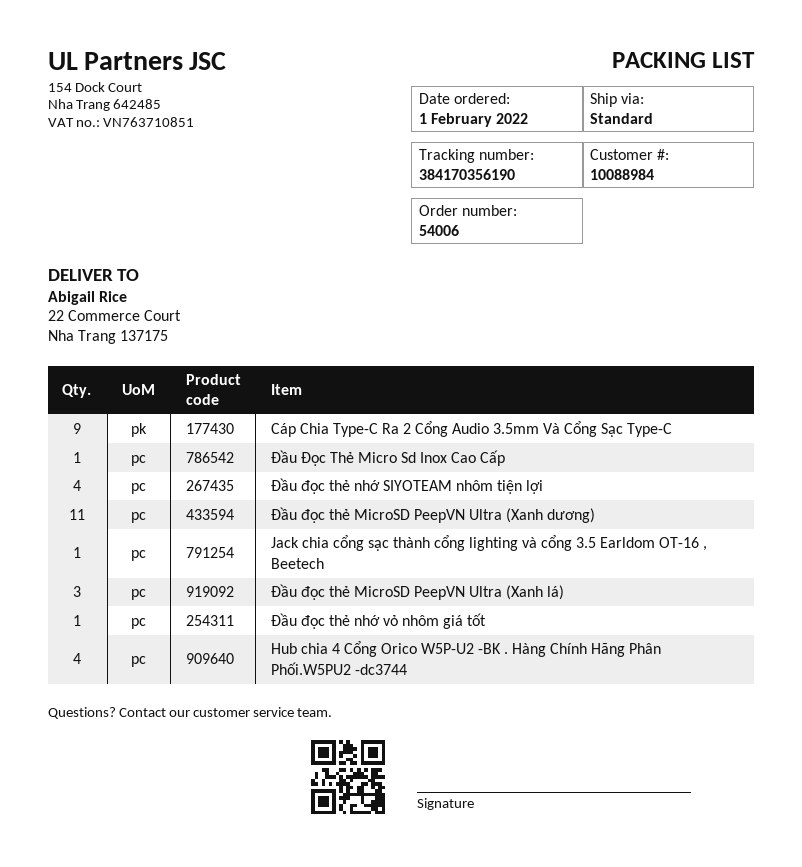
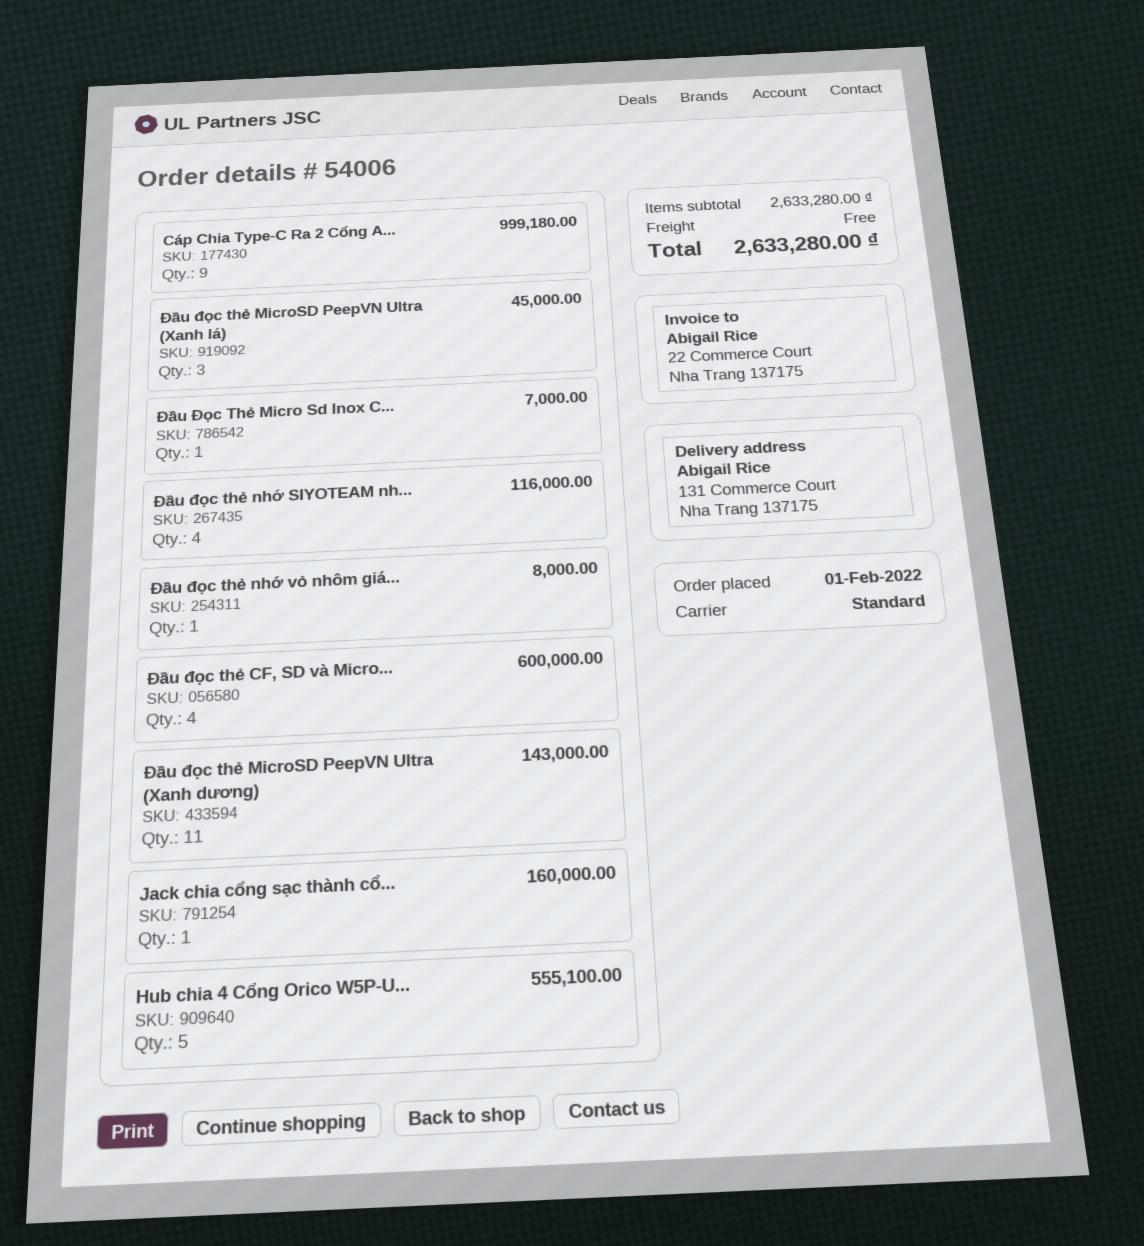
ship to: 22 Commerce Court, Nha Trang 137175 -> 131 Commerce Court, Nha Trang 137175
Hub chia 4 Cổng Orico W5P-U2 -BK . Hàng Chính Hãng Phân Phối.W5PU2 -dc3744: 4 -> 5
Đầu đọc thẻ CF, SD và Micro...: none -> 4

